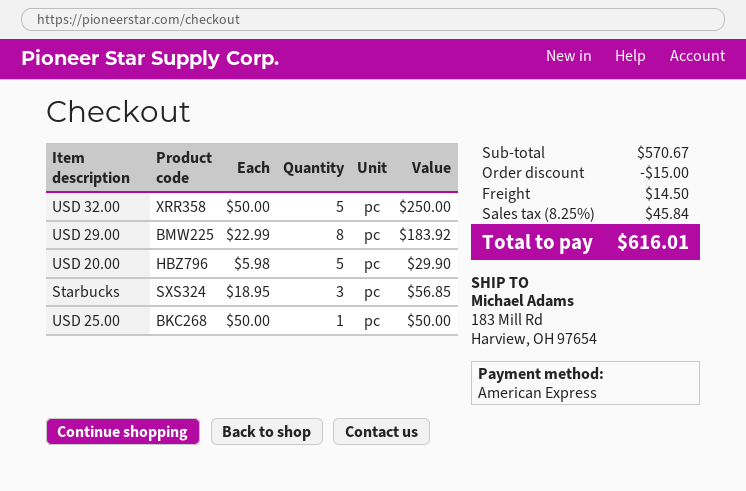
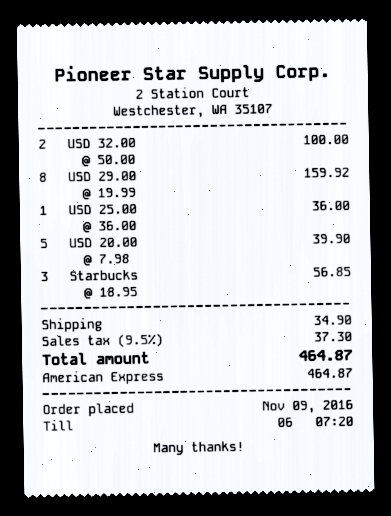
USD 32.00: 5 x 50.00 = 250.00 -> 2 x 50.00 = 100.00
USD 29.00: 8 x 22.99 = 183.92 -> 8 x 19.99 = 159.92
USD 20.00: 5 x 5.98 = 29.90 -> 5 x 7.98 = 39.90
USD 25.00: 1 x 50.00 = 50.00 -> 1 x 36.00 = 36.00
discount: 15.00 -> none
shipping: 14.50 -> 34.90
tax: 8.25% = 45.84 -> 9.5% = 37.30
total: 616.01 -> 464.87

